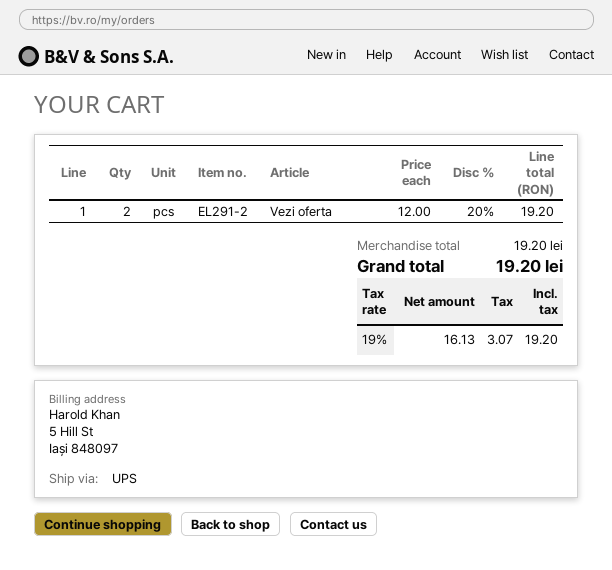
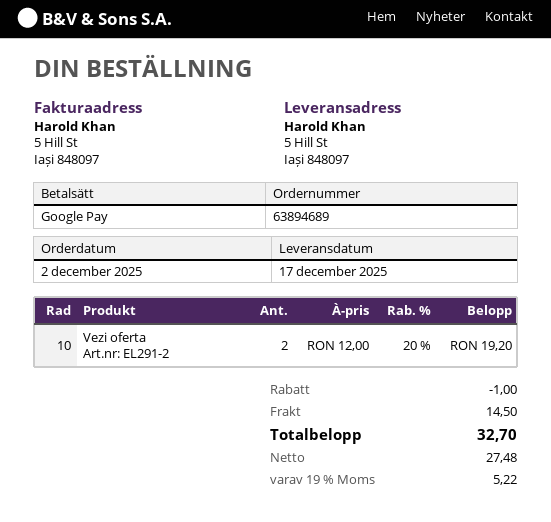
discount: none -> 1.00
shipping: none -> 14.50
net: 16.13 -> 27.48
tax: 19% = 3.07 -> 19% = 5.22
total: 19.20 -> 32.70

